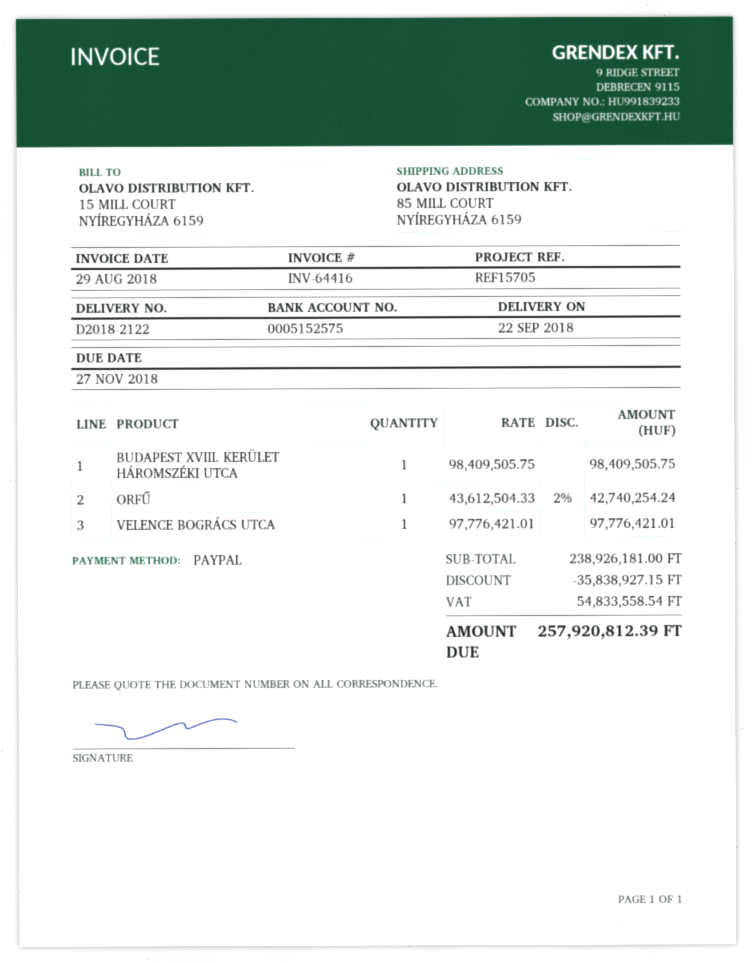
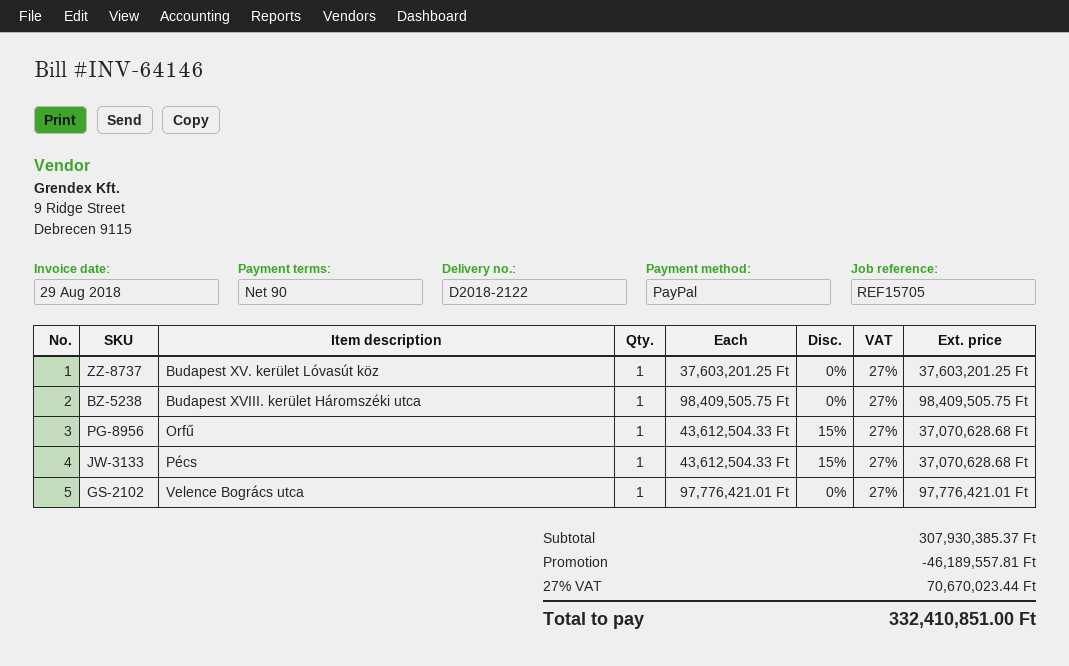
invoice number: INV-64416 -> INV-64146
ORFŰ: 1 x 43612504.33 - 2% = 42740254.24 -> 1 x 43612504.33 - 15% = 37070628.68
Budapest XV. kerület Lóvasút köz: none -> 1 x 37603201.25 = 37603201.25
Pécs: none -> 1 x 43612504.33 - 15% = 37070628.68
subtotal: 238926181.00 -> 307930385.37
discount: 35838927.15 -> 46189557.81
tax: 54833558.54 -> 70670023.44
total: 257920812.39 -> 332410851.00

